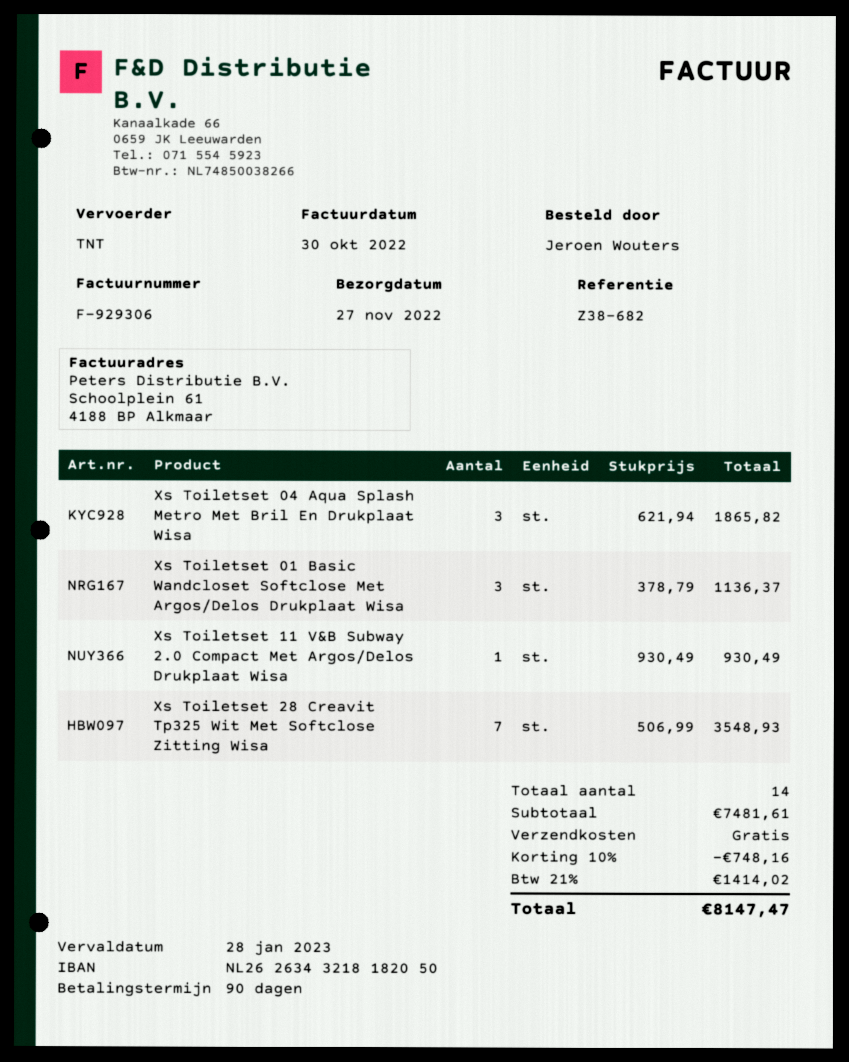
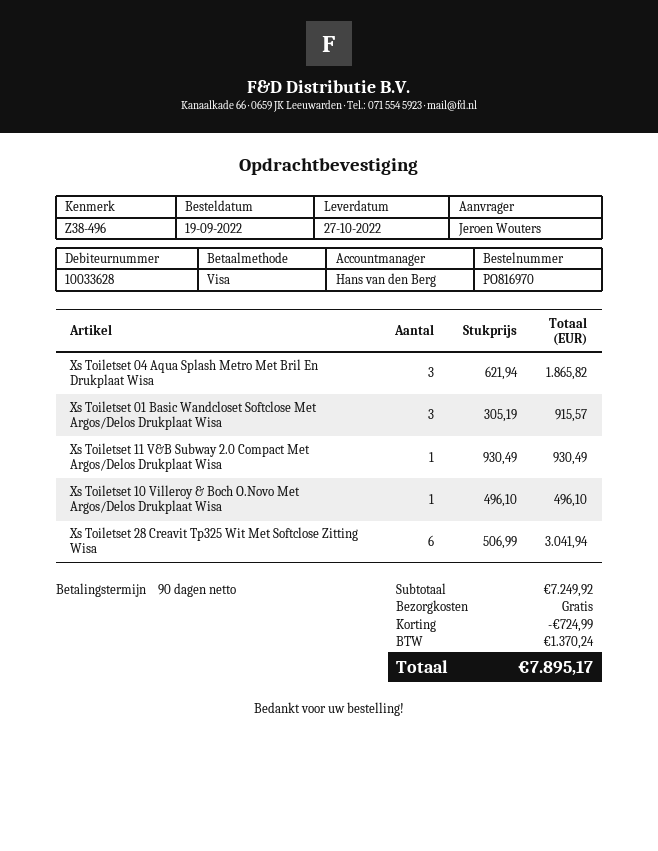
delivery date: 2022-11-27 -> 2022-10-27
reference: Z38-682 -> Z38-496
Xs Toiletset 01 Basic Wandcloset Softclose Met Argos/Delos Drukplaat Wisa: 3 x 378.79 = 1136.37 -> 3 x 305.19 = 915.57
Xs Toiletset 28 Creavit Tp325 Wit Met Softclose Zitting Wisa: 7 x 506.99 = 3548.93 -> 6 x 506.99 = 3041.94
Xs Toiletset 10 Villeroy & Boch O.Novo Met Argos/Delos Drukplaat Wisa: none -> 1 x 496.10 = 496.10
subtotal: 7481.61 -> 7249.92
discount: 748.16 -> 724.99
tax: 1414.02 -> 1370.24
total: 8147.47 -> 7895.17

